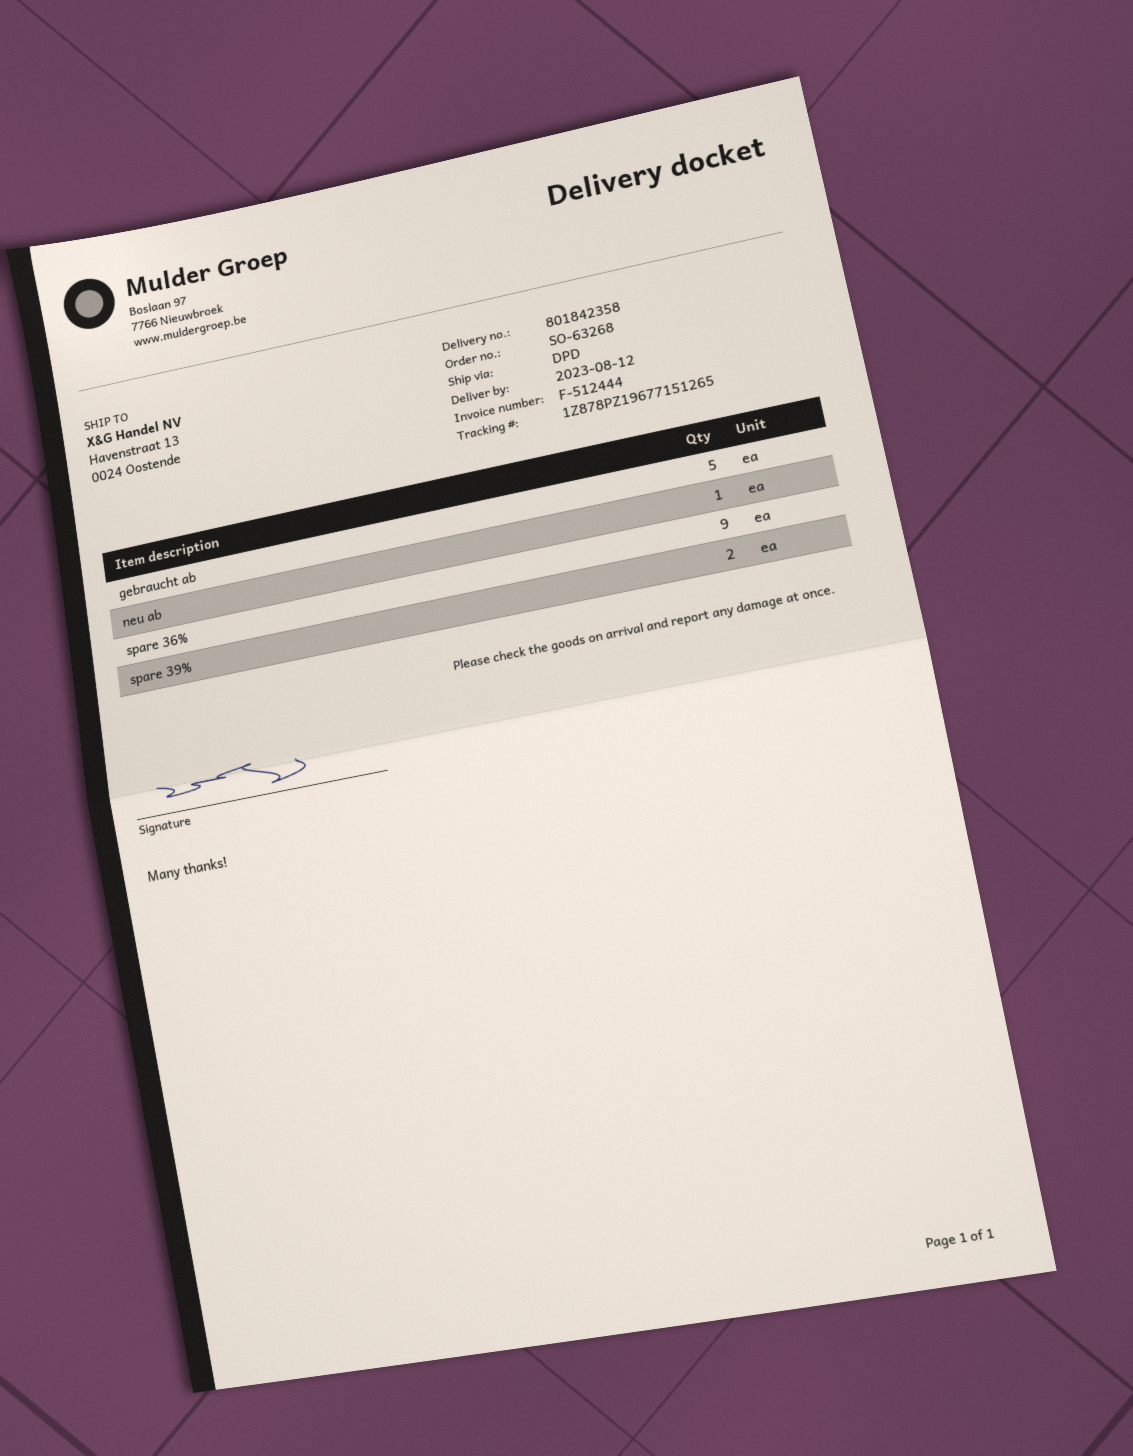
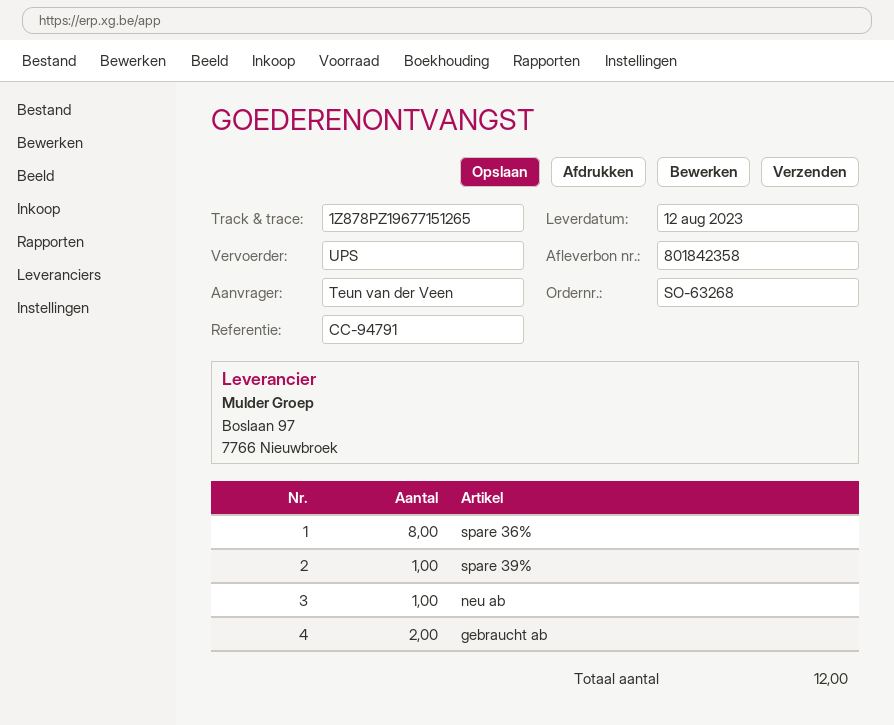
shipping method: DPD -> UPS
gebraucht ab: 5 -> 2
spare 36%: 9 -> 8
spare 39%: 2 -> 1

